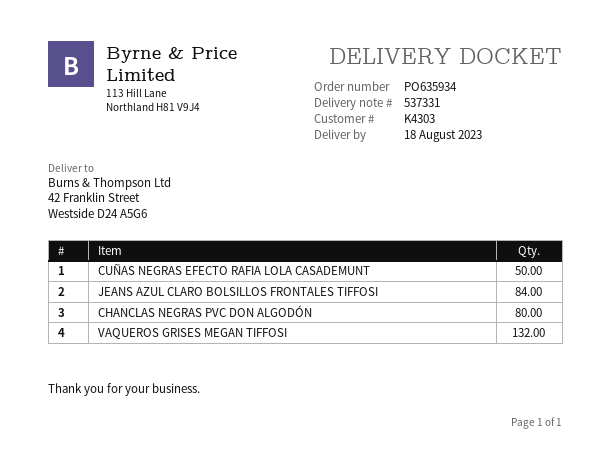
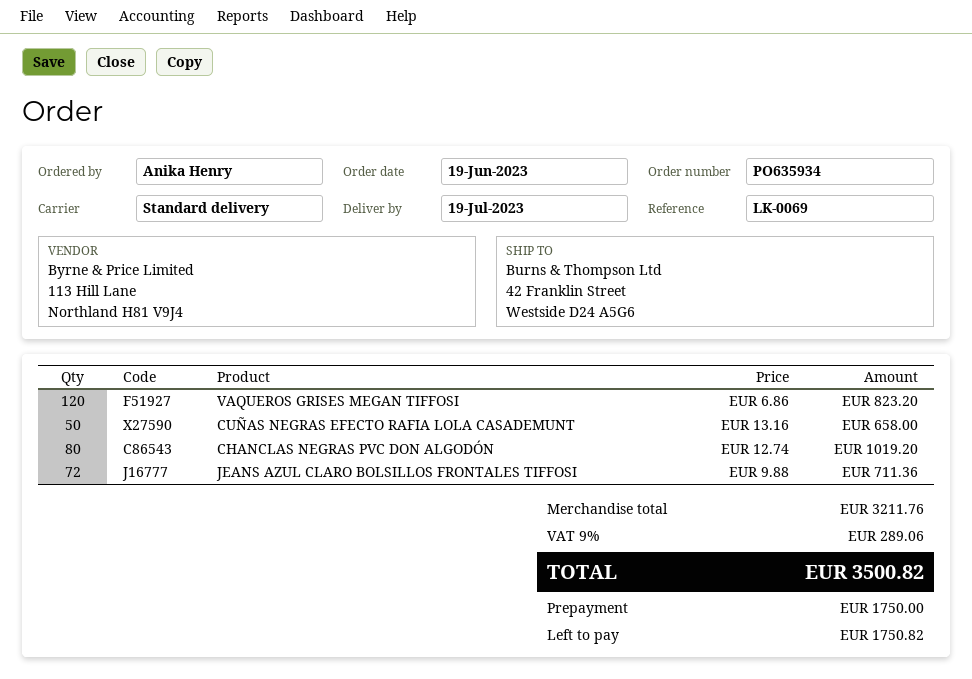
delivery date: 2023-08-18 -> 2023-07-19
JEANS AZUL CLARO BOLSILLOS FRONTALES TIFFOSI: 84 -> 72
VAQUEROS GRISES MEGAN TIFFOSI: 132 -> 120

